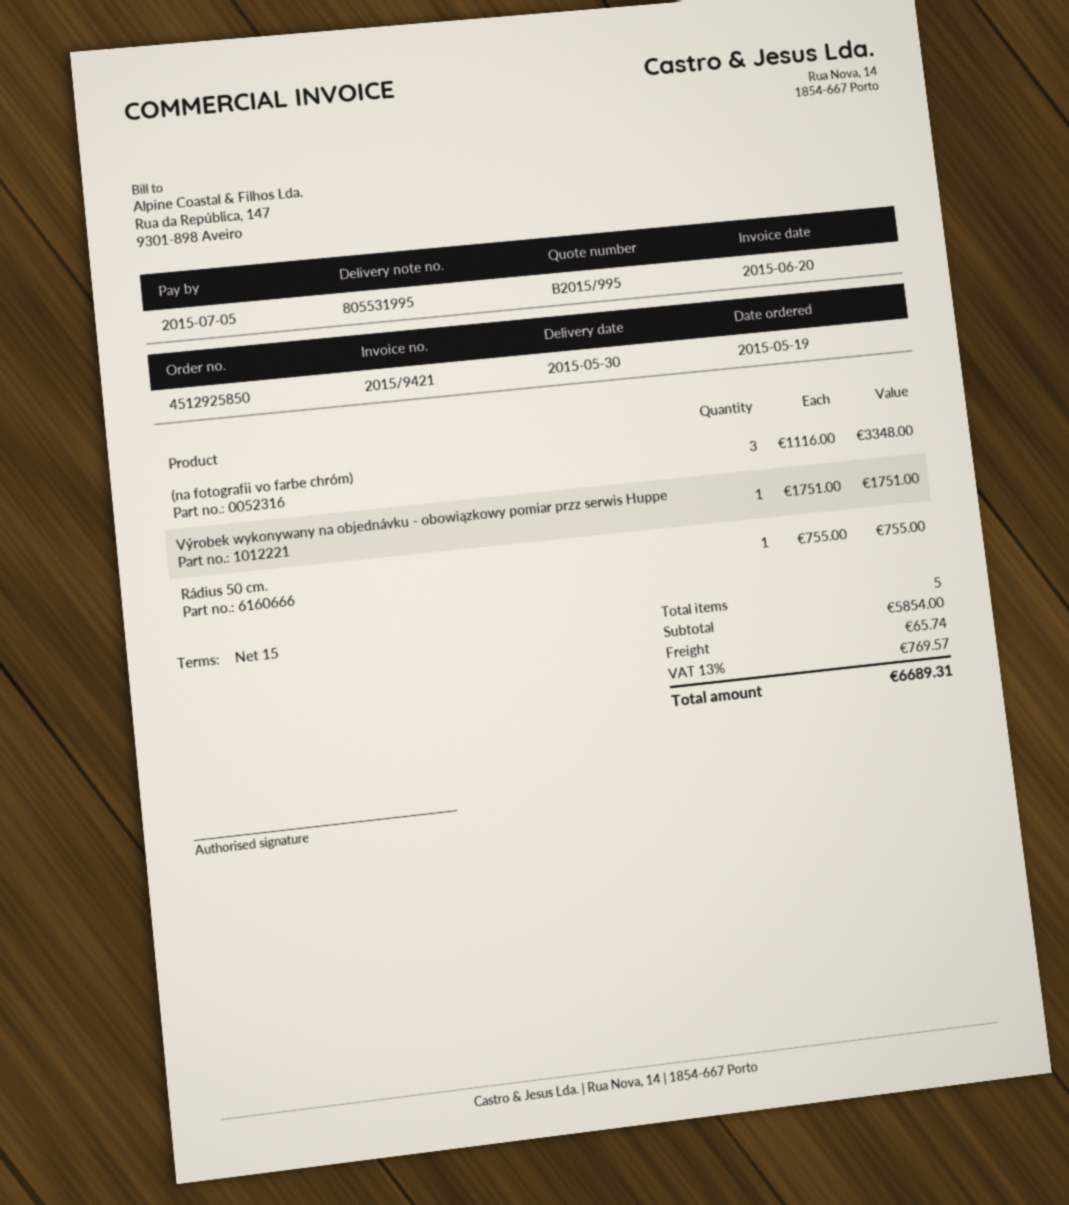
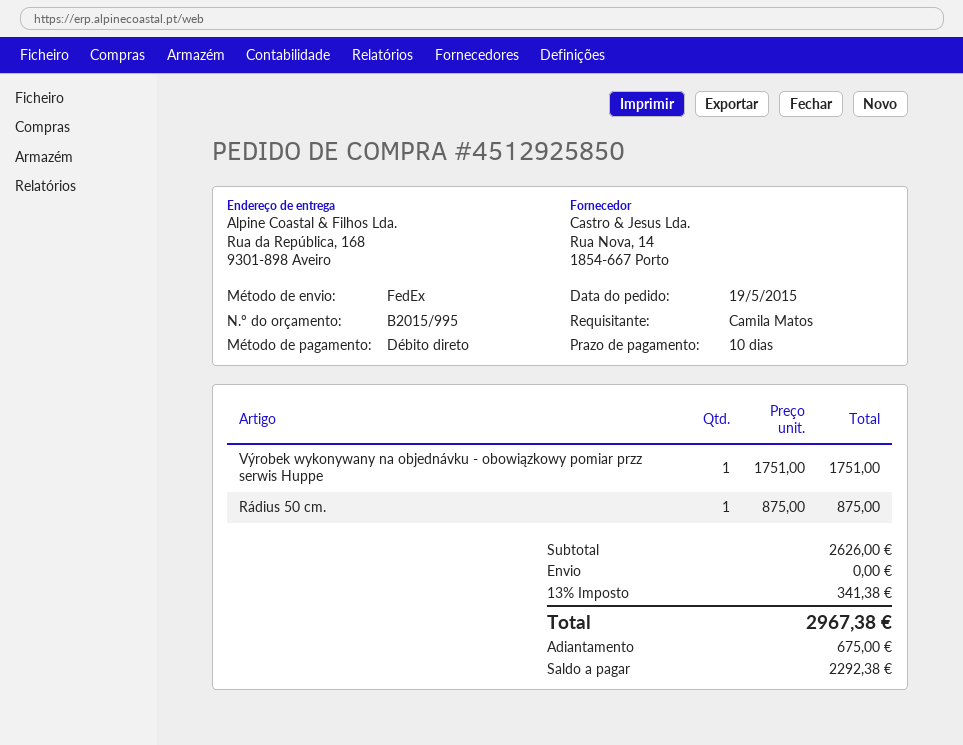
payment terms: 15 days -> 10 days
(na fotografii vo farbe chróm): 3 x 1116.00 = 3348.00 -> none
Rádius 50 cm.: 1 x 755.00 = 755.00 -> 1 x 875.00 = 875.00
subtotal: 5854.00 -> 2626.00
shipping: 65.74 -> 0.00
tax: 13% = 769.57 -> 13% = 341.38
total: 6689.31 -> 2967.38

